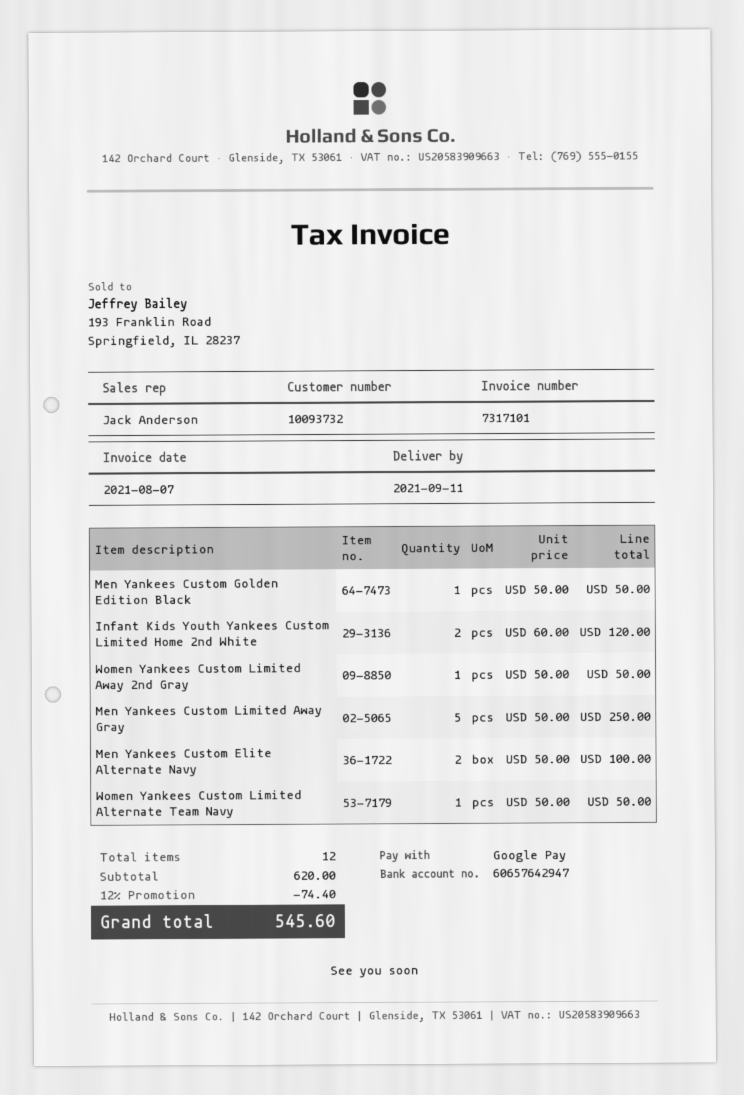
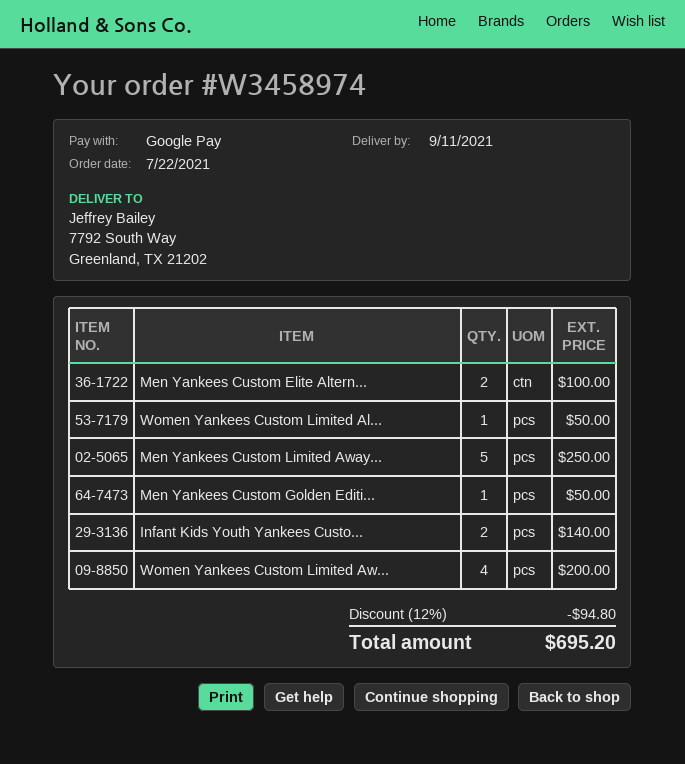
Infant Kids Youth Yankees Custom Limited Home 2nd White: 2 for 120.00 -> 2 for 140.00
Women Yankees Custom Limited Away 2nd Gray: 1 for 50.00 -> 4 for 200.00
discount: 12% = 74.40 -> 12% = 94.80
total: 545.60 -> 695.20

